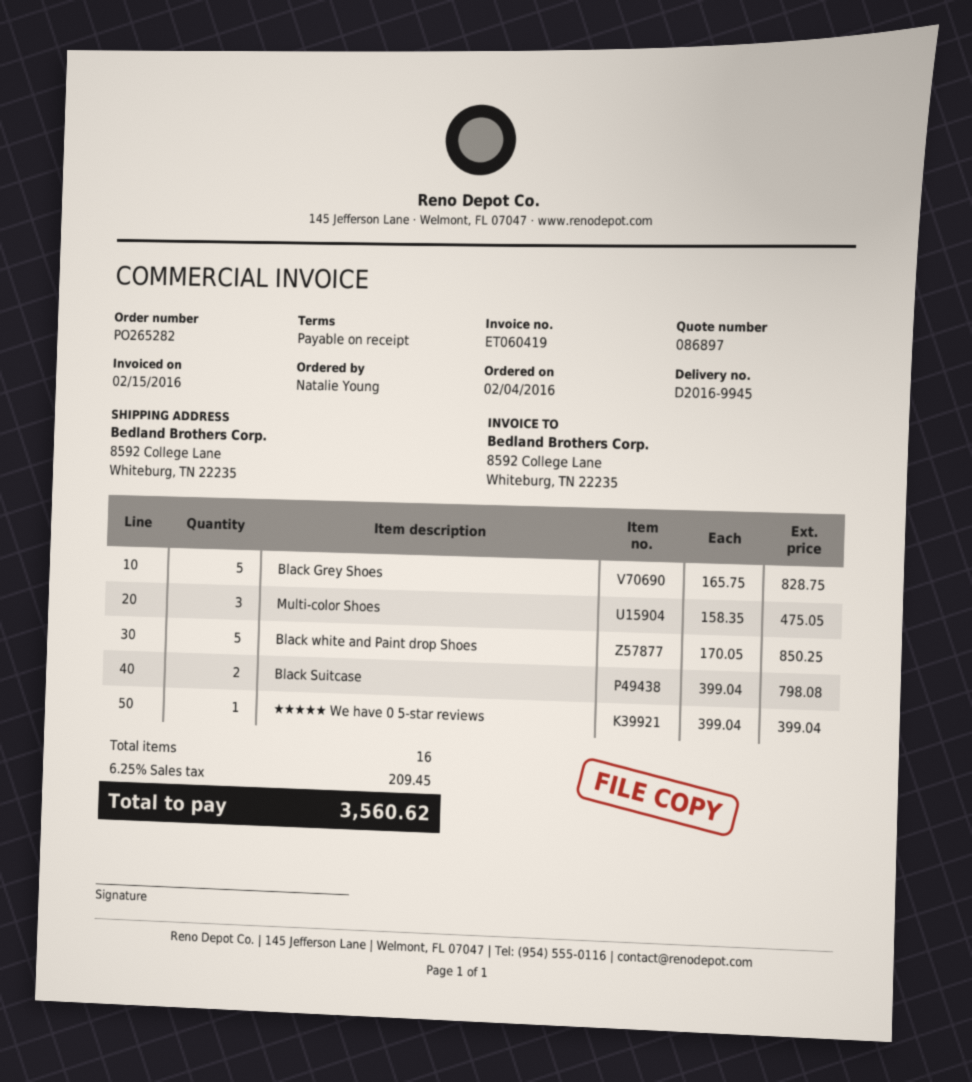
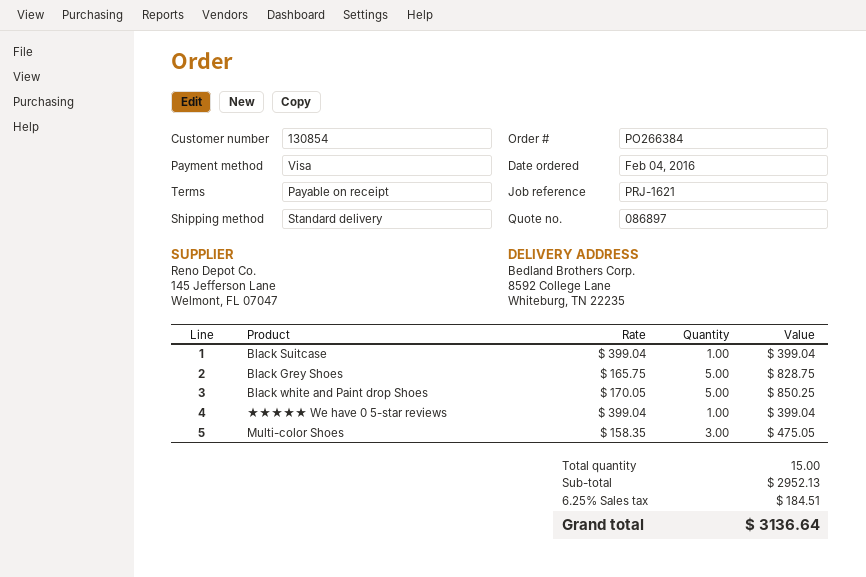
order number: PO265282 -> PO266384
Black Suitcase: 2 x 399.04 = 798.08 -> 1 x 399.04 = 399.04
total quantity: 16 -> 15
tax: 6.25% = 209.45 -> 6.25% = 184.51
total: 3560.62 -> 3136.64

